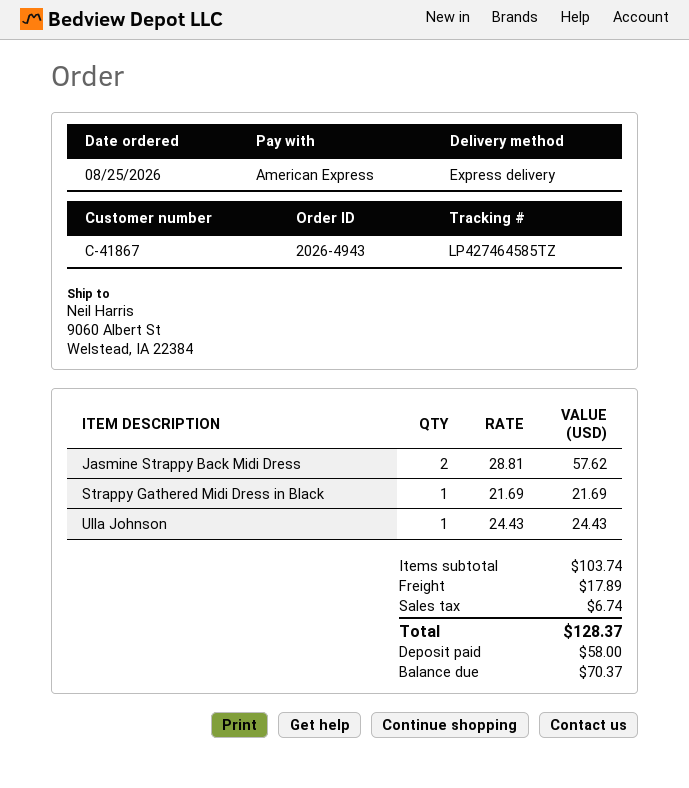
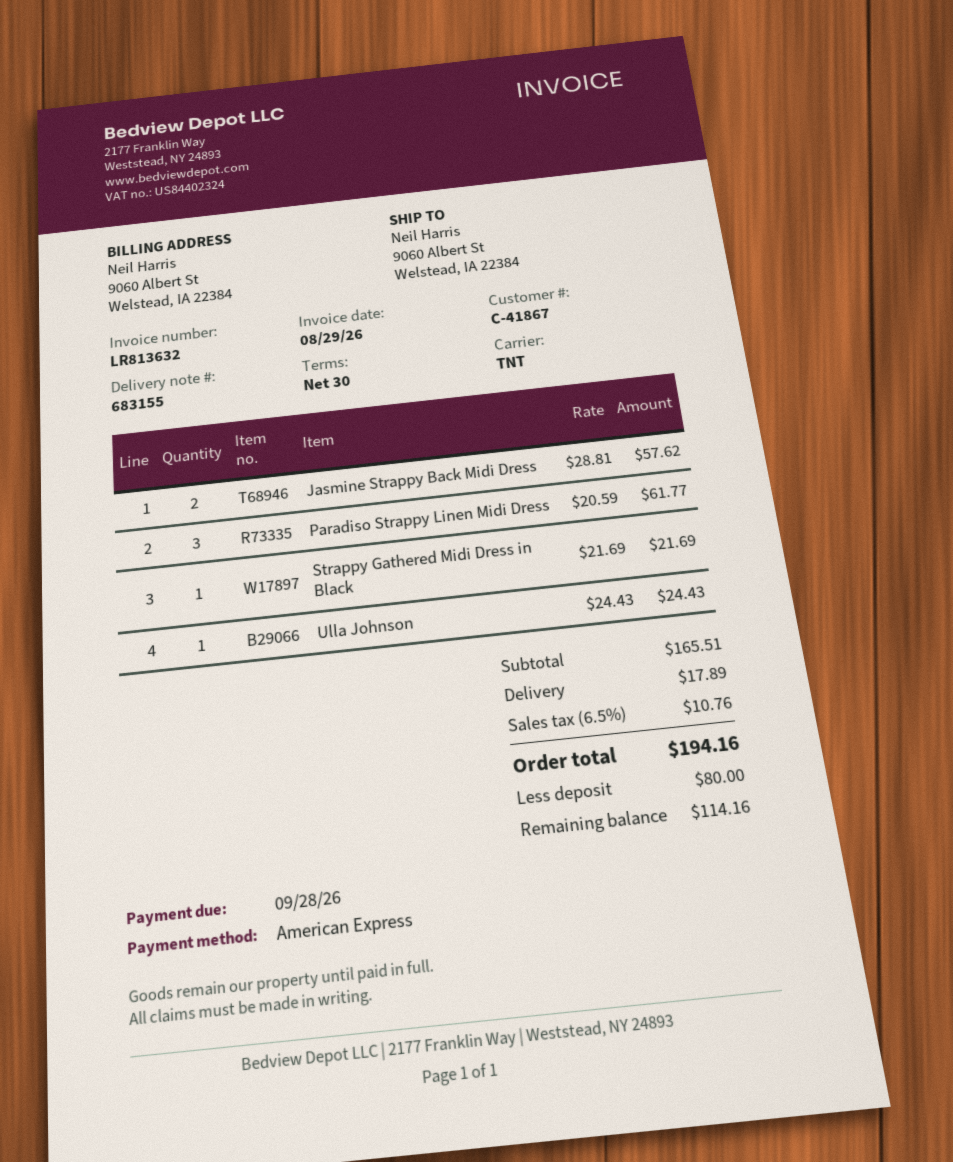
shipping method: express -> TNT
Paradiso Strappy Linen Midi Dress: none -> 3 x 20.59 = 61.77
subtotal: 103.74 -> 165.51
tax: 6.74 -> 10.76
total: 128.37 -> 194.16
deposit: 58.00 -> 80.00
balance: 70.37 -> 114.16

